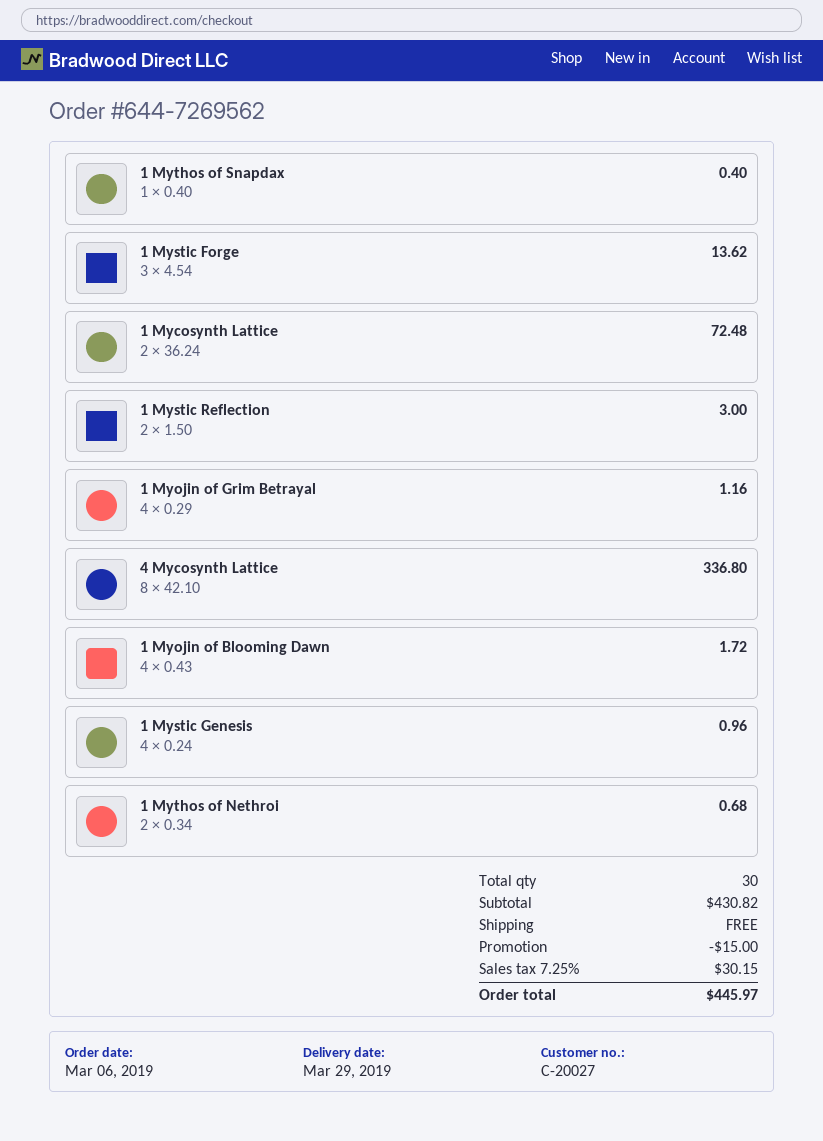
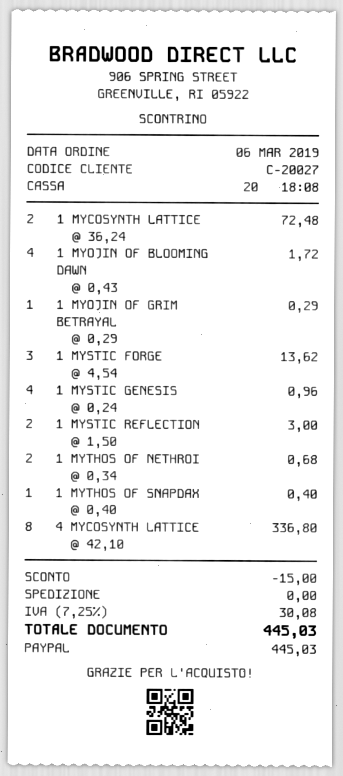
1 Myojin of Grim Betrayal: 4 x 0.29 = 1.16 -> 1 x 0.29 = 0.29
tax: 7.25% = 30.15 -> 7.25% = 30.08
total: 445.97 -> 445.03

